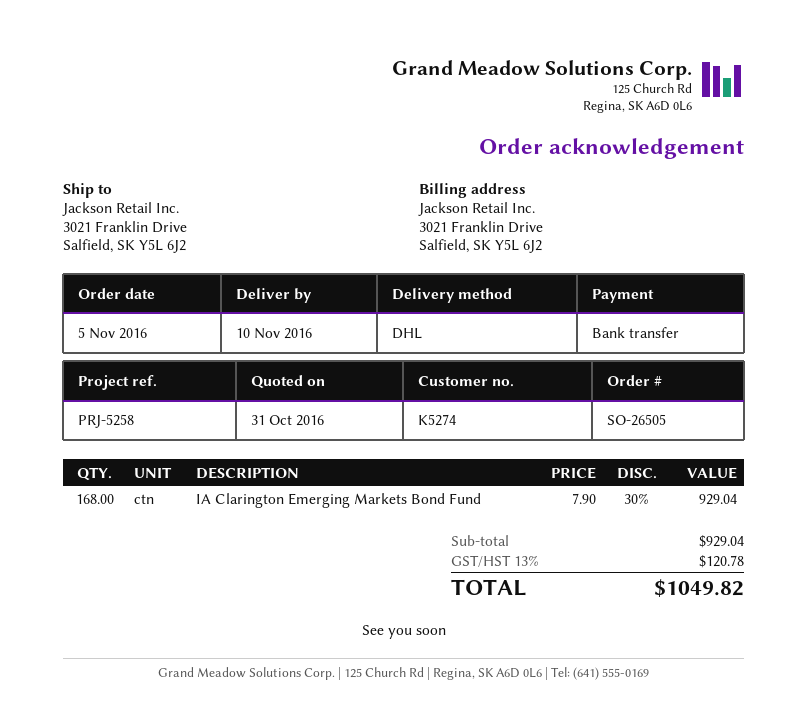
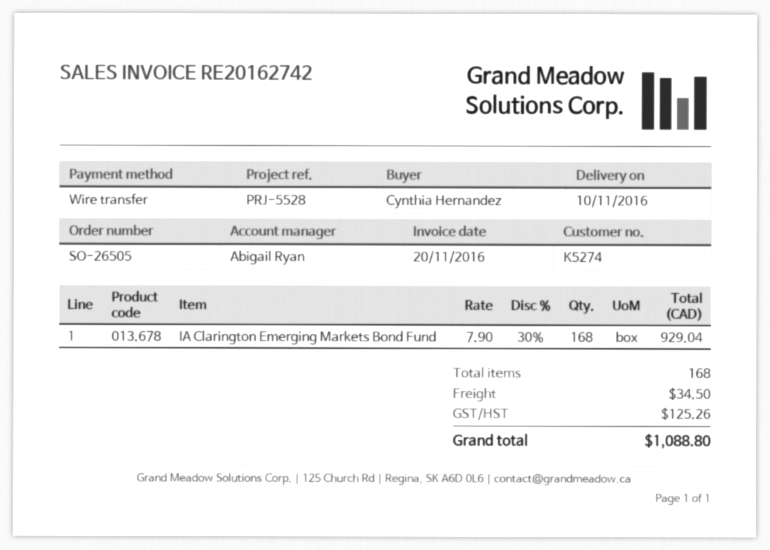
reference: PRJ-5258 -> PRJ-5528
shipping: none -> 34.50
tax: 120.78 -> 125.26
total: 1049.82 -> 1088.80

